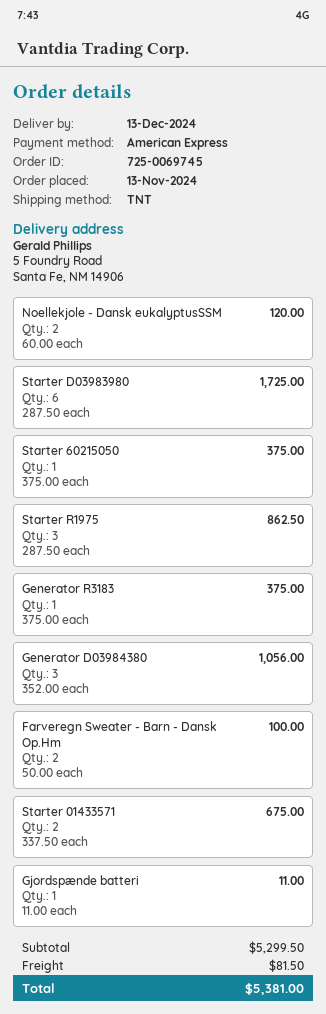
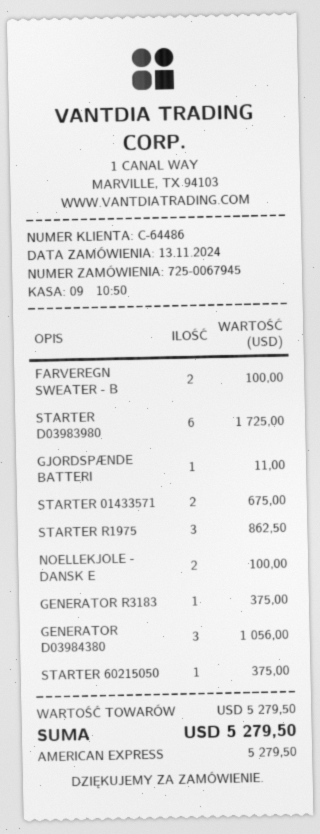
order number: 725-0069745 -> 725-0067945
Noellekjole - Dansk eukalyptusSSM: 2 for 120.00 -> 2 for 100.00
subtotal: 5299.50 -> 5279.50
shipping: 81.50 -> none
total: 5381.00 -> 5279.50

